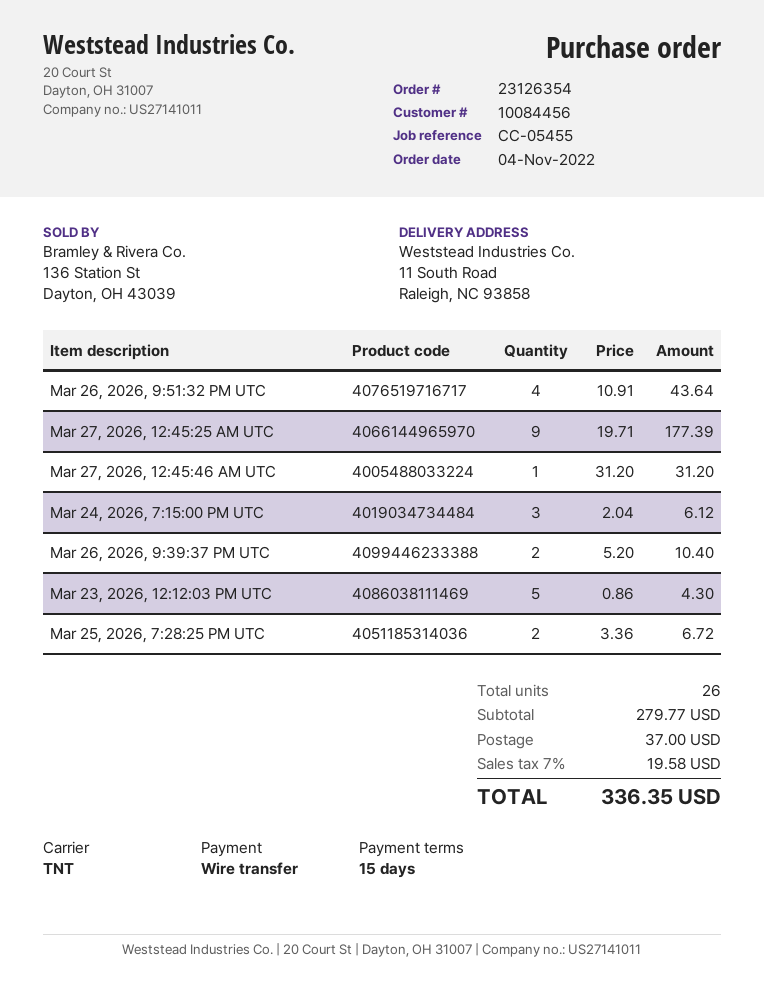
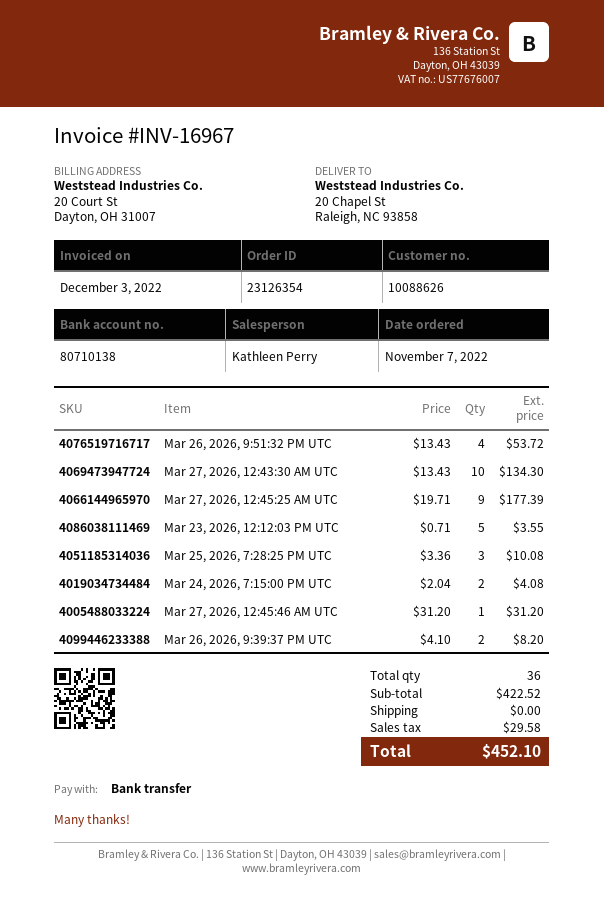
order date: 2022-11-04 -> 2022-11-07
customer number: 10084456 -> 10088626
ship to: 11 South Road, Raleigh, NC 93858 -> 20 Chapel St, Raleigh, NC 93858
Mar 26, 2026, 9:51:32 PM UTC: 4 x 10.91 = 43.64 -> 4 x 13.43 = 53.72
Mar 24, 2026, 7:15:00 PM UTC: 3 x 2.04 = 6.12 -> 2 x 2.04 = 4.08
Mar 26, 2026, 9:39:37 PM UTC: 2 x 5.20 = 10.40 -> 2 x 4.10 = 8.20
Mar 23, 2026, 12:12:03 PM UTC: 5 x 0.86 = 4.30 -> 5 x 0.71 = 3.55
Mar 25, 2026, 7:28:25 PM UTC: 2 x 3.36 = 6.72 -> 3 x 3.36 = 10.08
Mar 27, 2026, 12:43:30 AM UTC: none -> 10 x 13.43 = 134.30
total quantity: 26 -> 36
subtotal: 279.77 -> 422.52
shipping: 37.00 -> 0.00
tax: 19.58 -> 29.58
total: 336.35 -> 452.10

